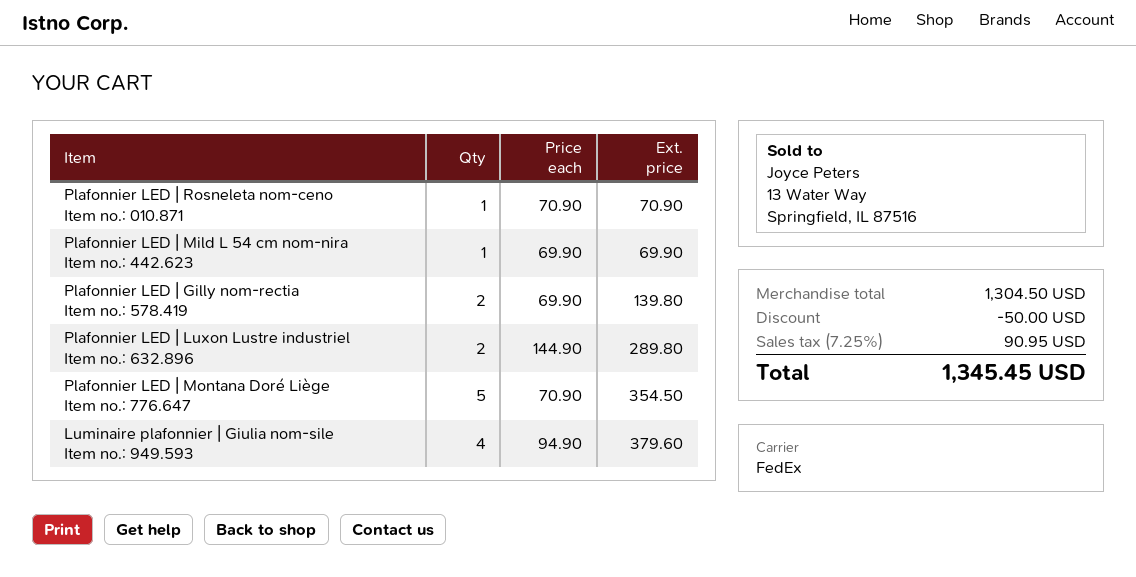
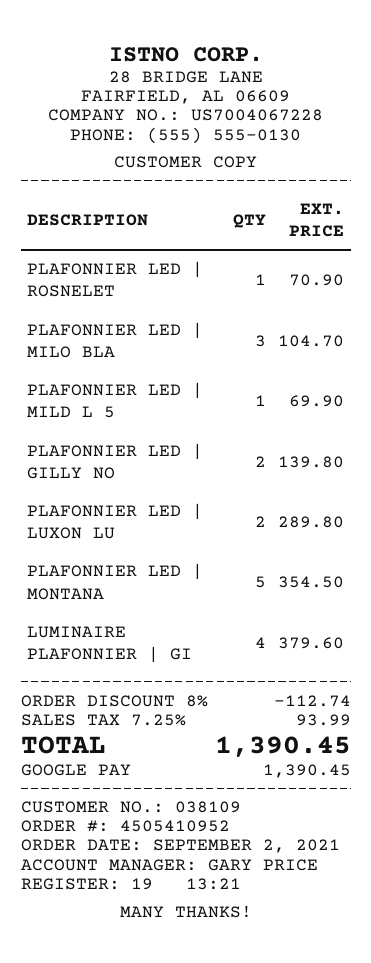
PLAFONNIER LED | MILO BLA: none -> 3 for 104.70
discount: 50.00 -> 112.74
tax: 7.25% = 90.95 -> 7.25% = 93.99
total: 1345.45 -> 1390.45

